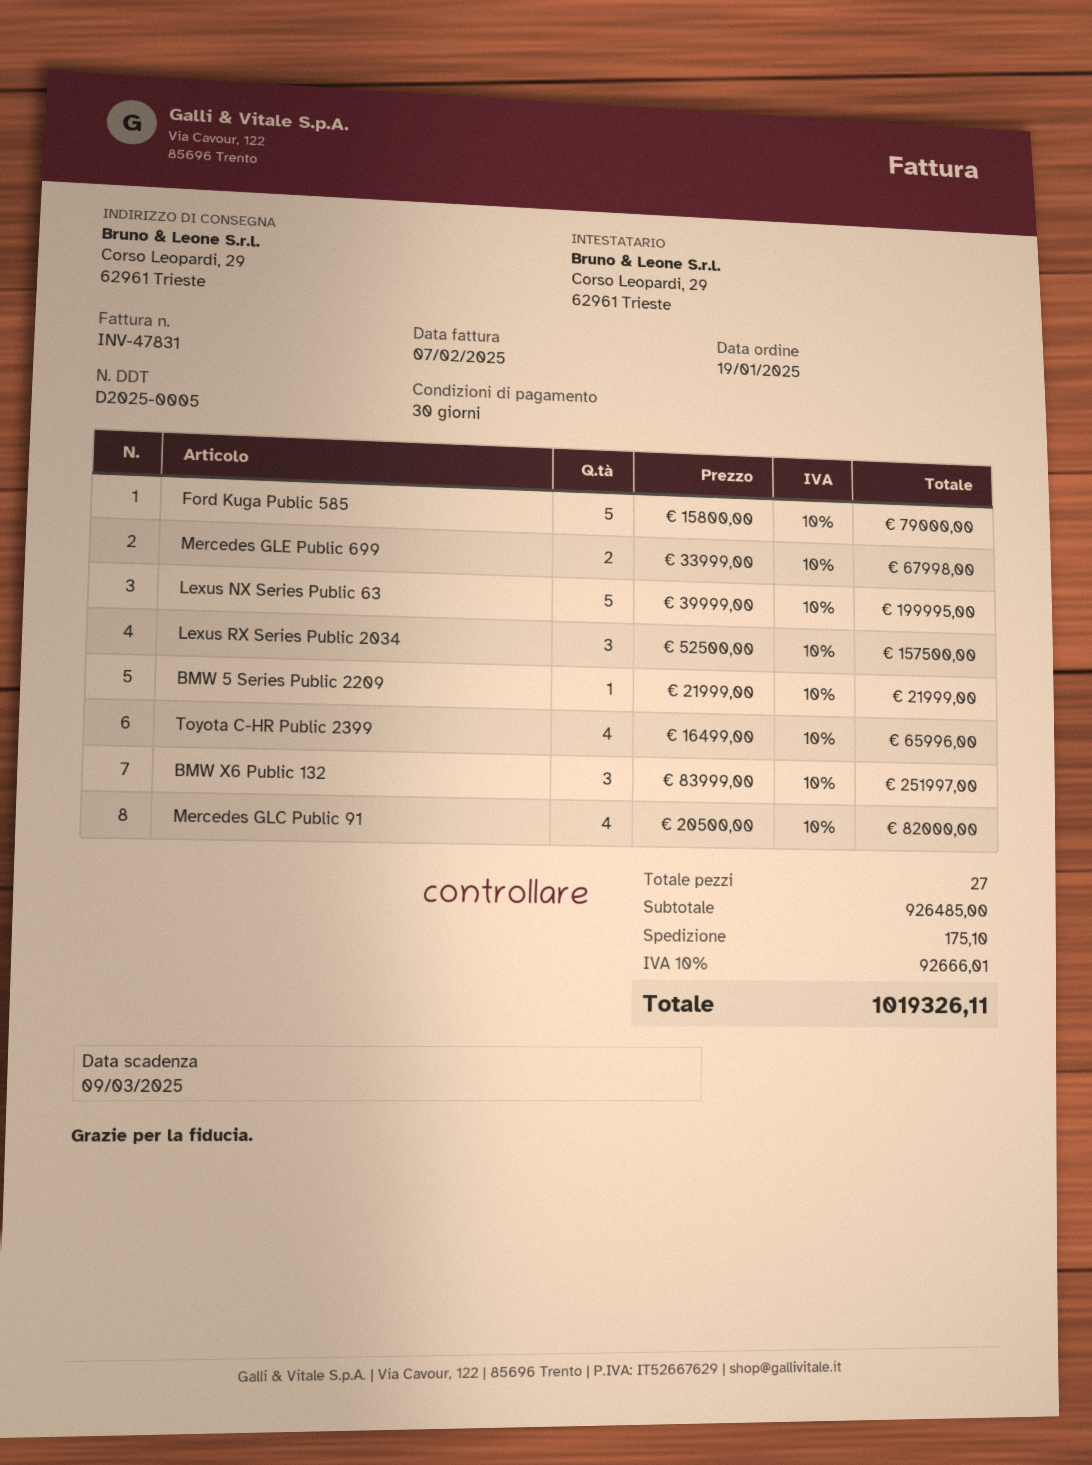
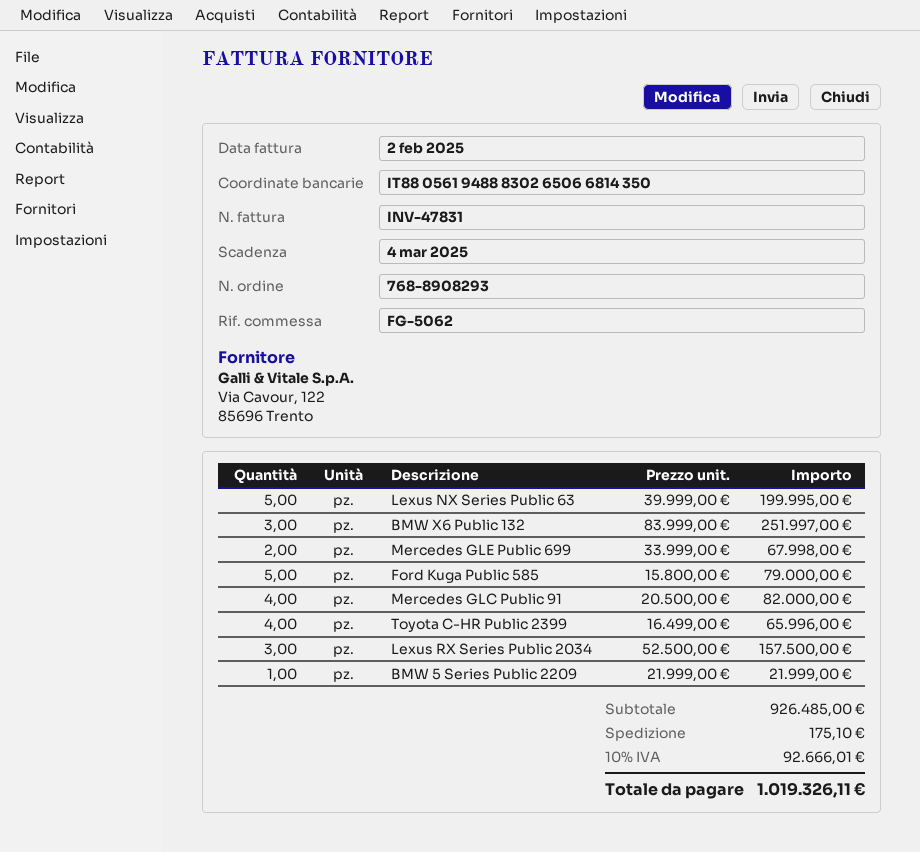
invoice date: 2025-02-07 -> 2025-02-02
due date: 2025-03-09 -> 2025-03-04

